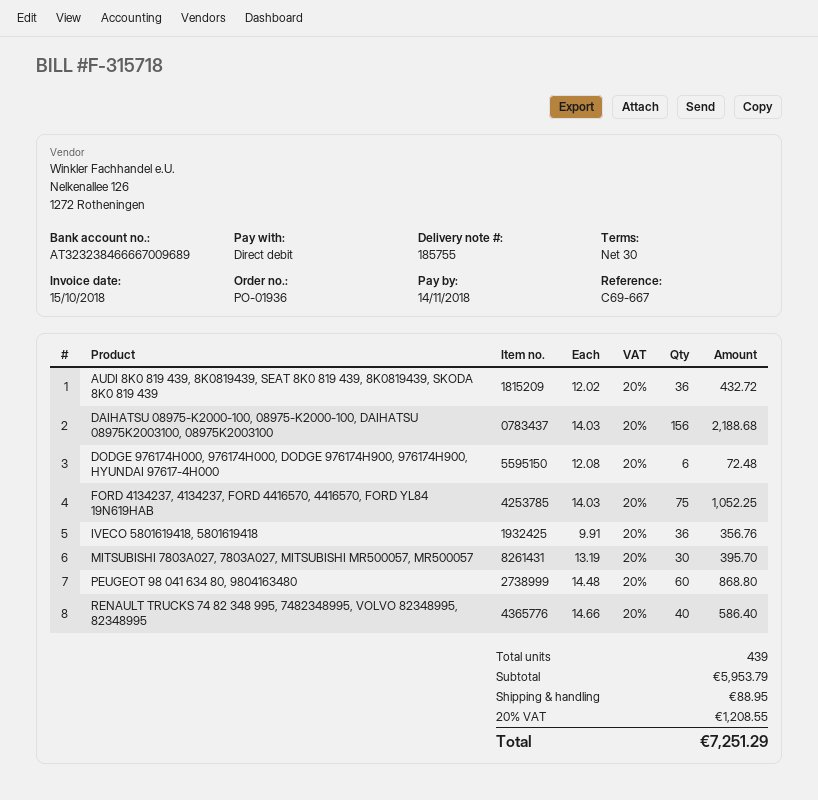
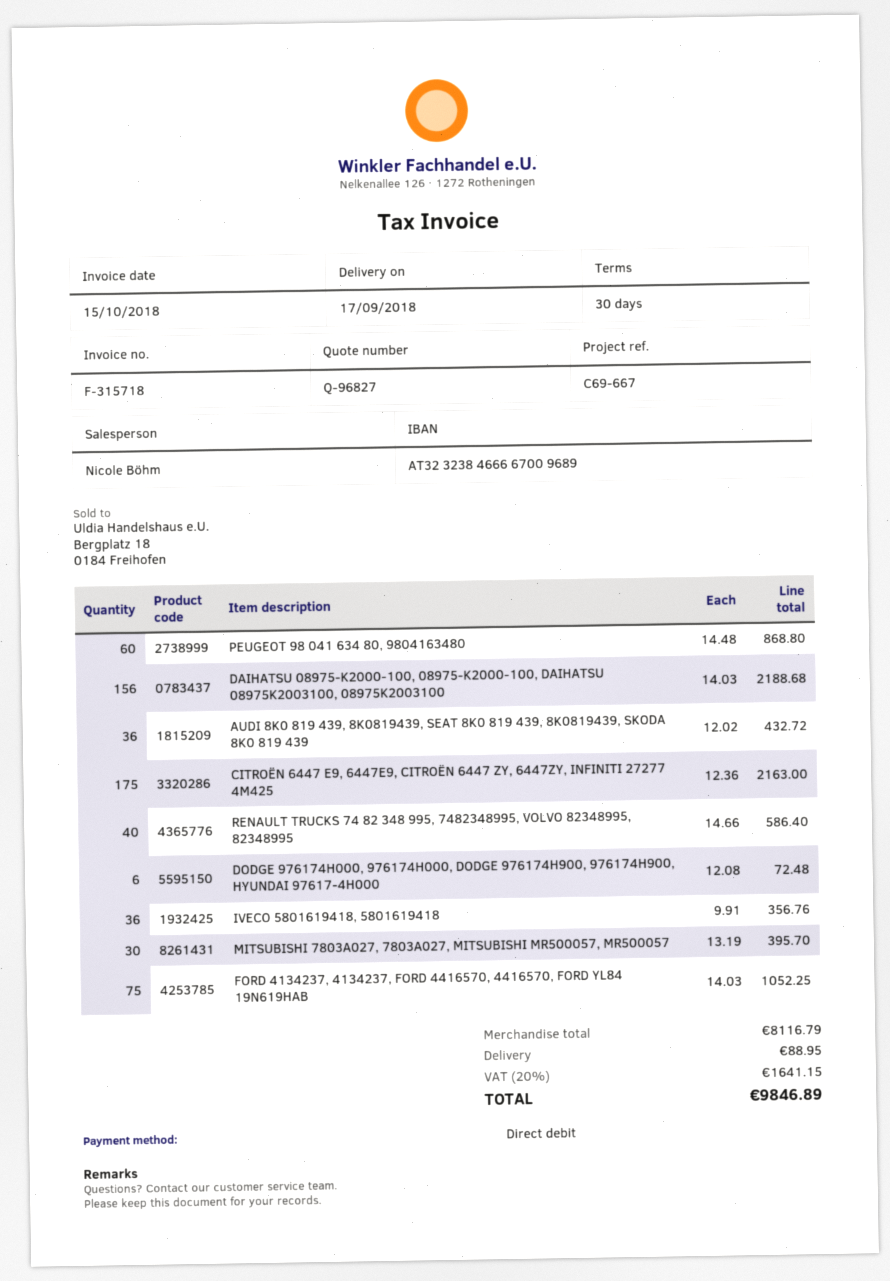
CITROËN 6447 E9, 6447E9, CITROËN 6447 ZY, 6447ZY, INFINITI 27277 4M425: none -> 175 x 12.36 = 2163.00
subtotal: 5953.79 -> 8116.79
tax: 20% = 1208.55 -> 20% = 1641.15
total: 7251.29 -> 9846.89

